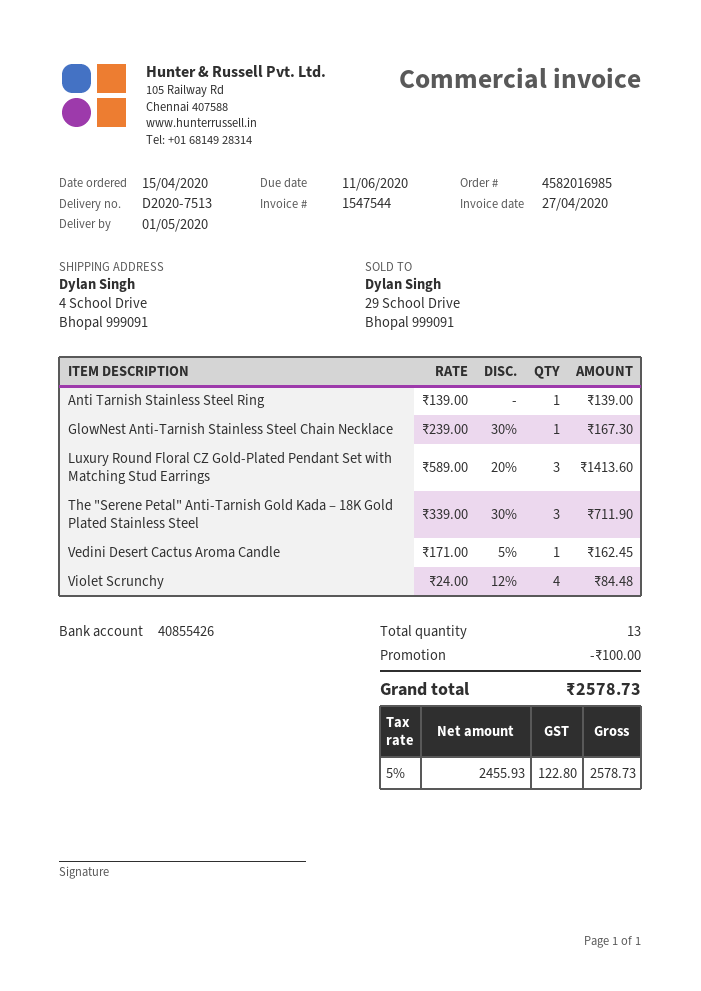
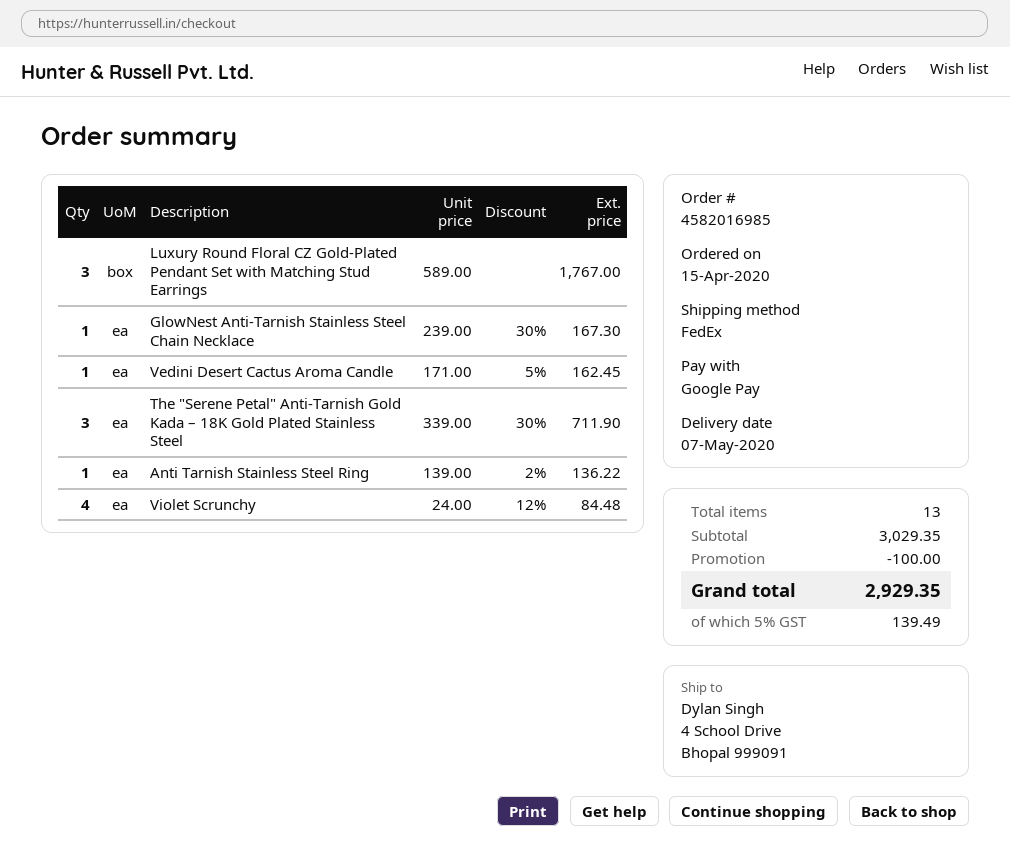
delivery date: 2020-05-01 -> 2020-05-07
Anti Tarnish Stainless Steel Ring: 1 x 139.00 = 139.00 -> 1 x 139.00 - 2% = 136.22
Luxury Round Floral CZ Gold-Plated Pendant Set with Matching Stud Earrings: 3 x 589.00 - 20% = 1413.60 -> 3 x 589.00 = 1767.00
tax: 5% = 122.80 -> 5% = 139.49
total: 2578.73 -> 2929.35

